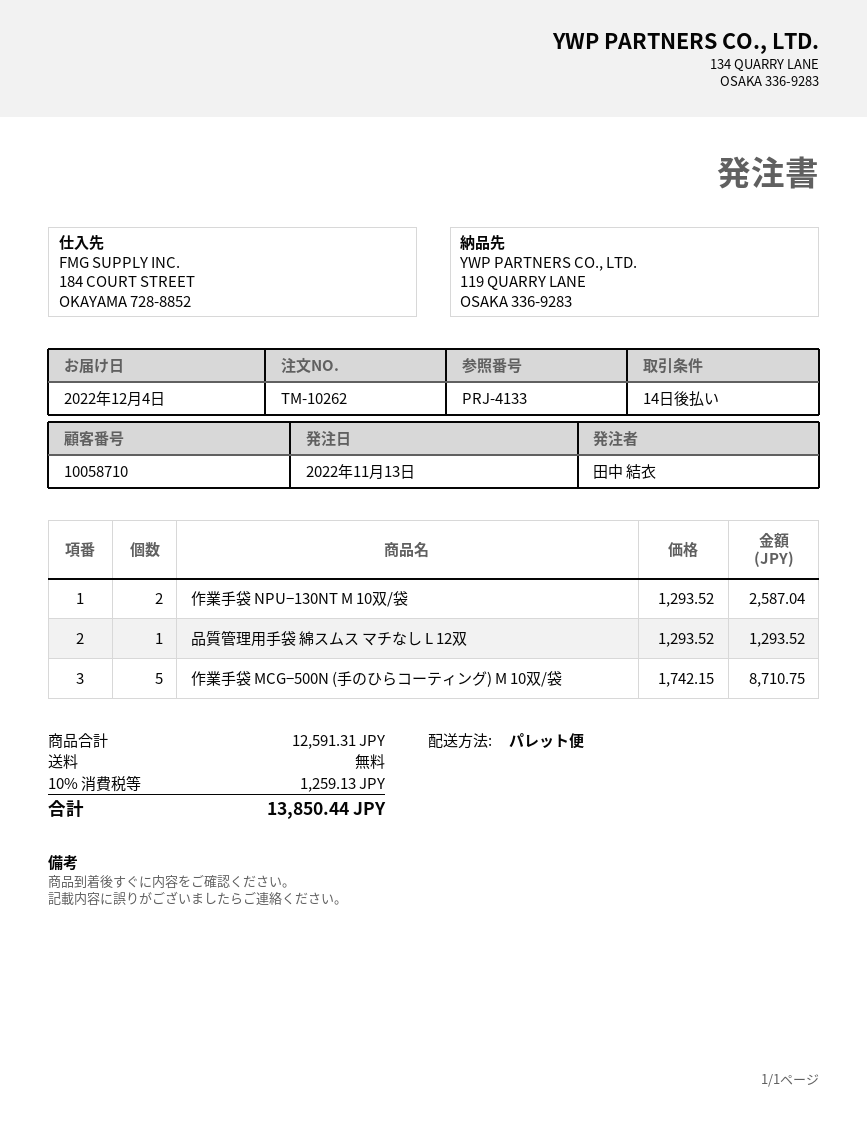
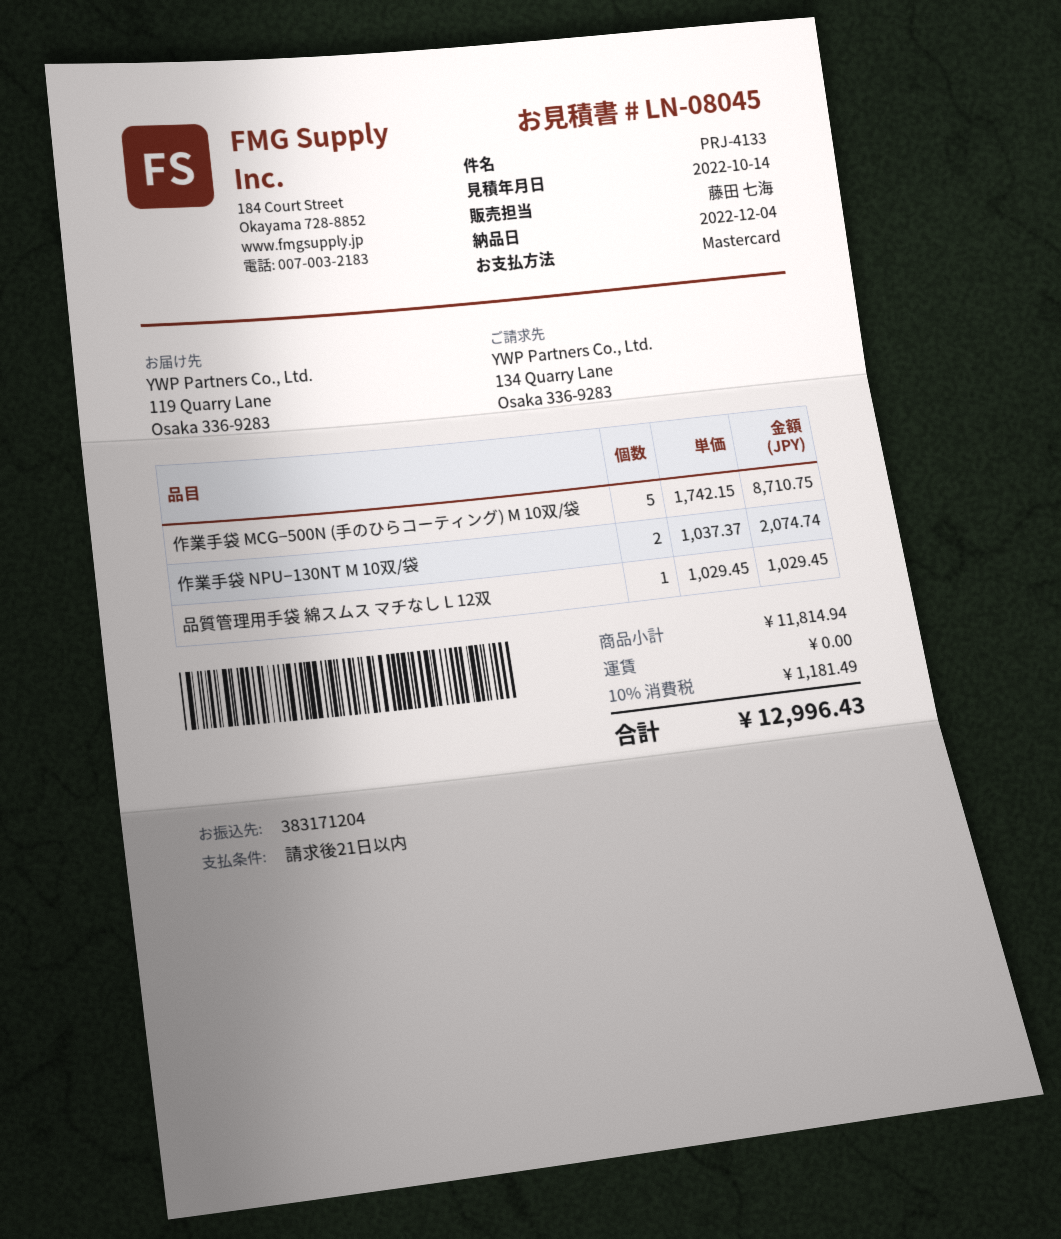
payment terms: 14 days -> 21 days
作業手袋 NPU−130NT M 10双/袋: 2 x 1293.52 = 2587.04 -> 2 x 1037.37 = 2074.74
品質管理用手袋 綿スムス マチなし L 12双: 1 x 1293.52 = 1293.52 -> 1 x 1029.45 = 1029.45
subtotal: 12591.31 -> 11814.94
tax: 10% = 1259.13 -> 10% = 1181.49
total: 13850.44 -> 12996.43

